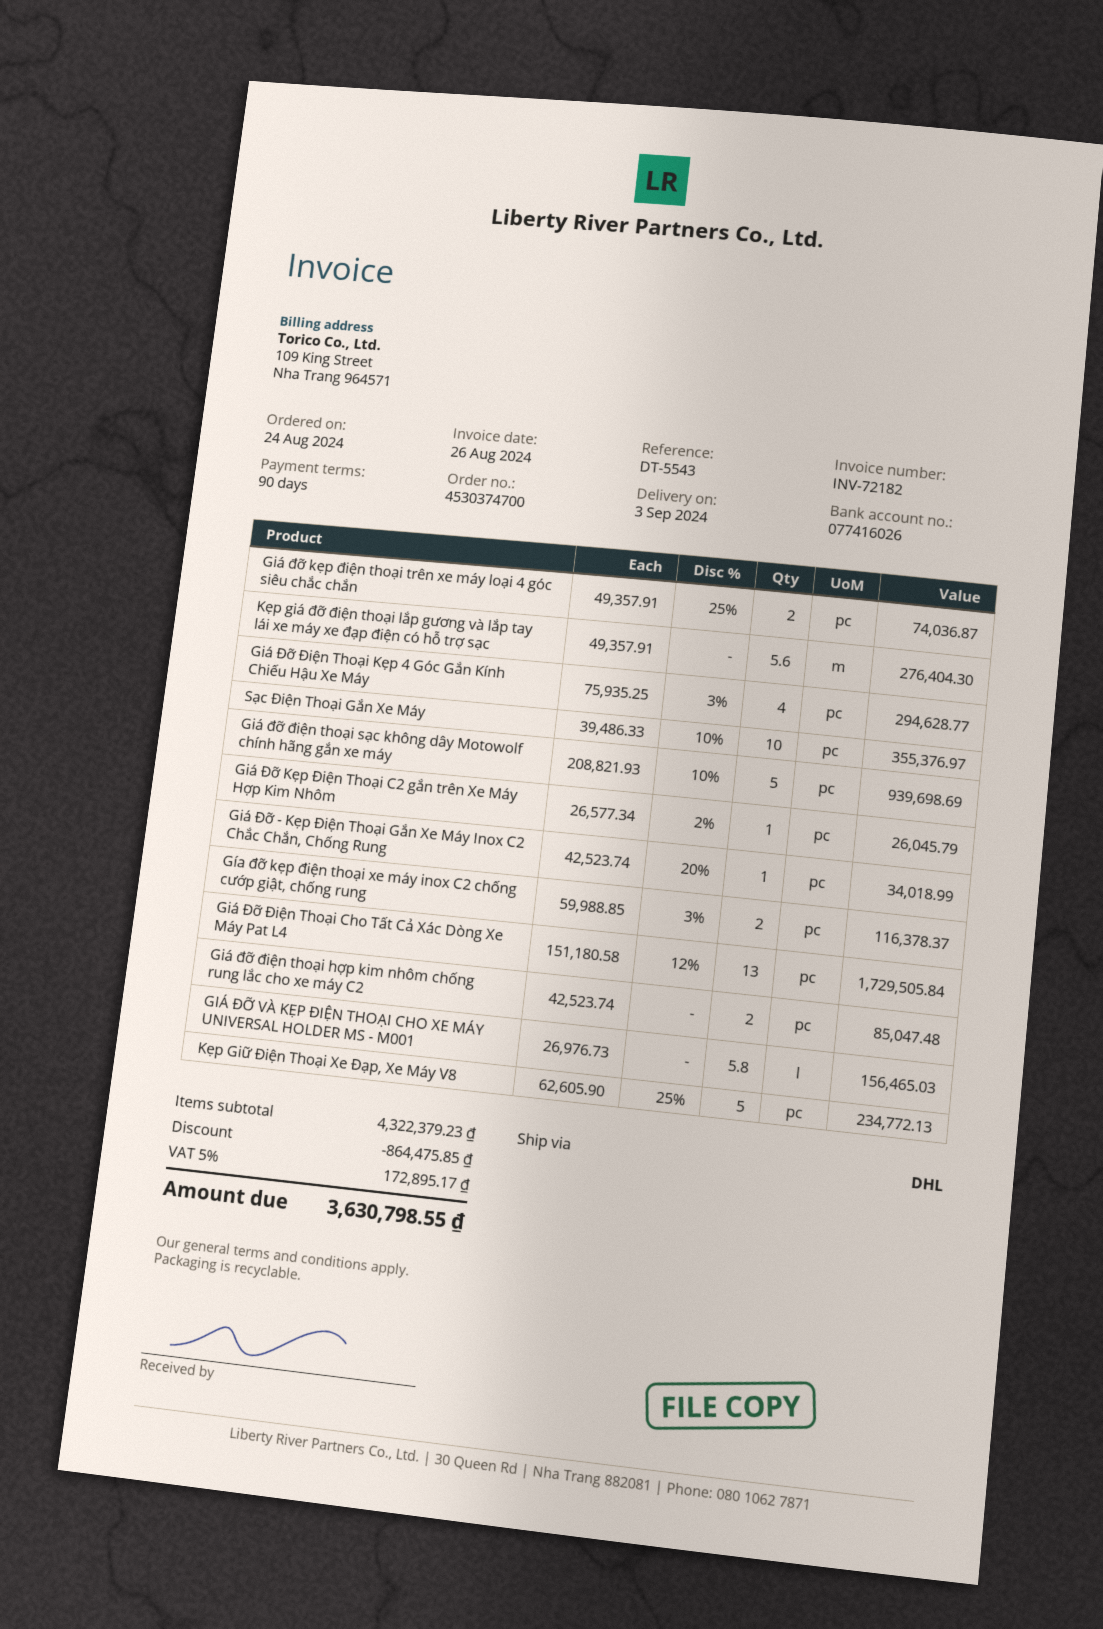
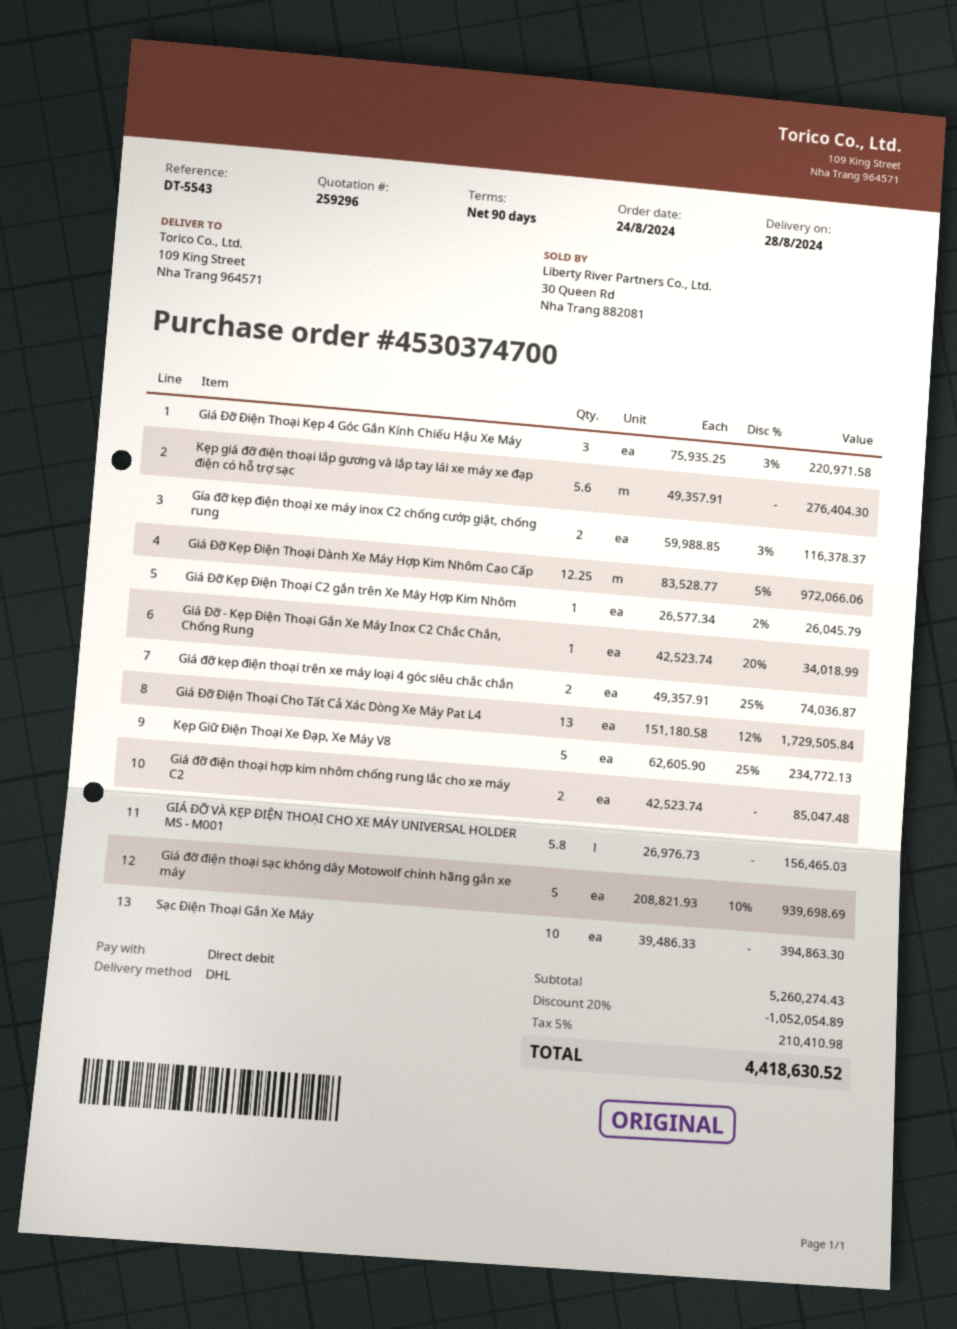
delivery date: 2024-09-03 -> 2024-08-28
Giá Đỡ Điện Thoại Kẹp 4 Góc Gắn Kính Chiếu Hậu Xe Máy: 4 x 75935.25 - 3% = 294628.77 -> 3 x 75935.25 - 3% = 220971.58
Sạc Điện Thoại Gắn Xe Máy: 10 x 39486.33 - 10% = 355376.97 -> 10 x 39486.33 = 394863.30
Giá Đỡ Kẹp Điện Thoại Dành Xe Máy Hợp Kim Nhôm Cao Cấp: none -> 12.25 x 83528.77 - 5% = 972066.06
subtotal: 4322379.23 -> 5260274.43
discount: 864475.85 -> 1052054.89
tax: 5% = 172895.17 -> 5% = 210410.98
total: 3630798.55 -> 4418630.52

